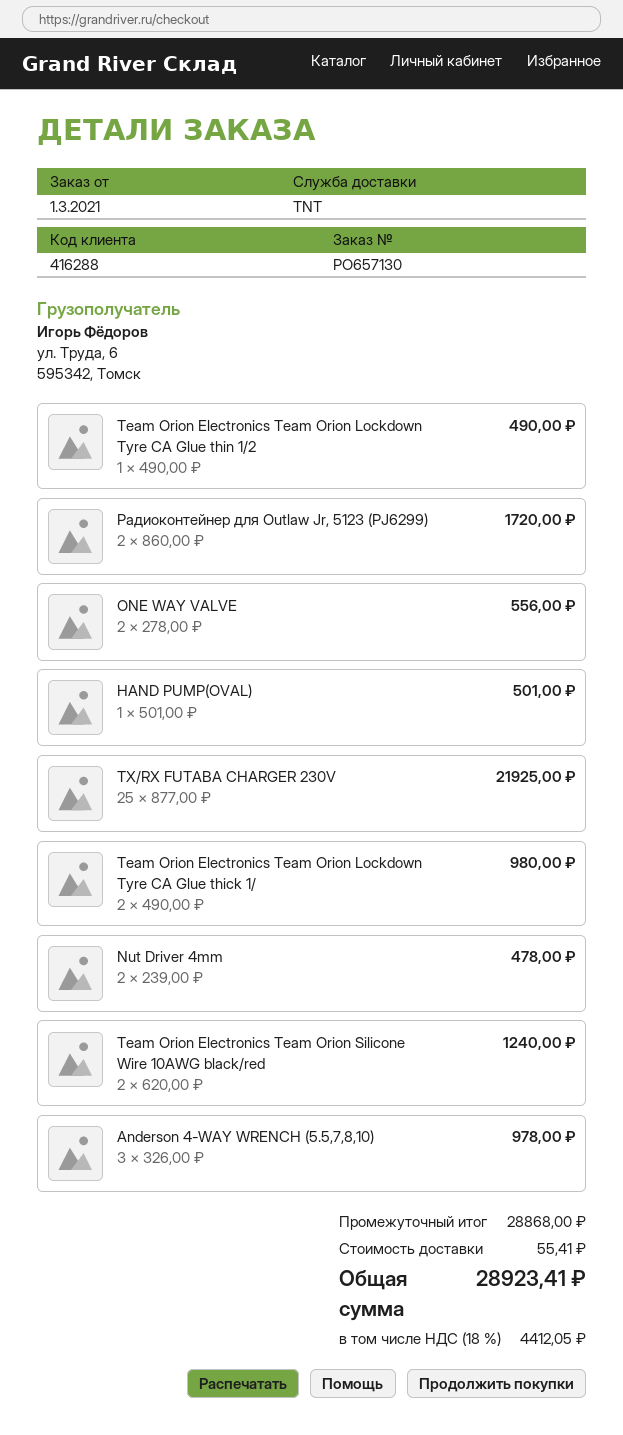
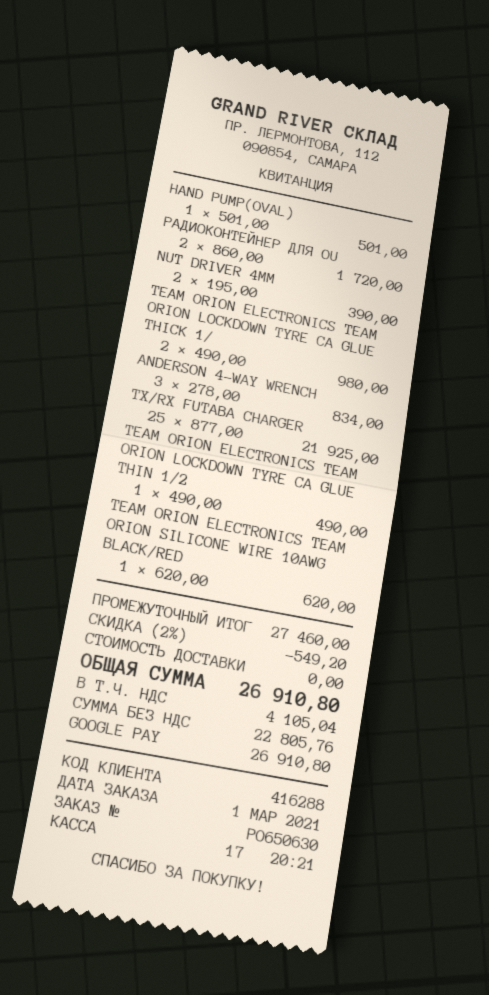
order number: PO657130 -> PO650630
ONE WAY VALVE: 2 x 278.00 = 556.00 -> none
Nut Driver 4mm: 2 x 239.00 = 478.00 -> 2 x 195.00 = 390.00
Team Orion Electronics Team Orion Silicone Wire 10AWG black/red: 2 x 620.00 = 1240.00 -> 1 x 620.00 = 620.00
Anderson 4-WAY WRENCH (5.5,7,8,10): 3 x 326.00 = 978.00 -> 3 x 278.00 = 834.00
subtotal: 28868.00 -> 27460.00
discount: none -> 2% = 549.20
shipping: 55.41 -> 0.00
tax: 4412.05 -> 4105.04
total: 28923.41 -> 26910.80

